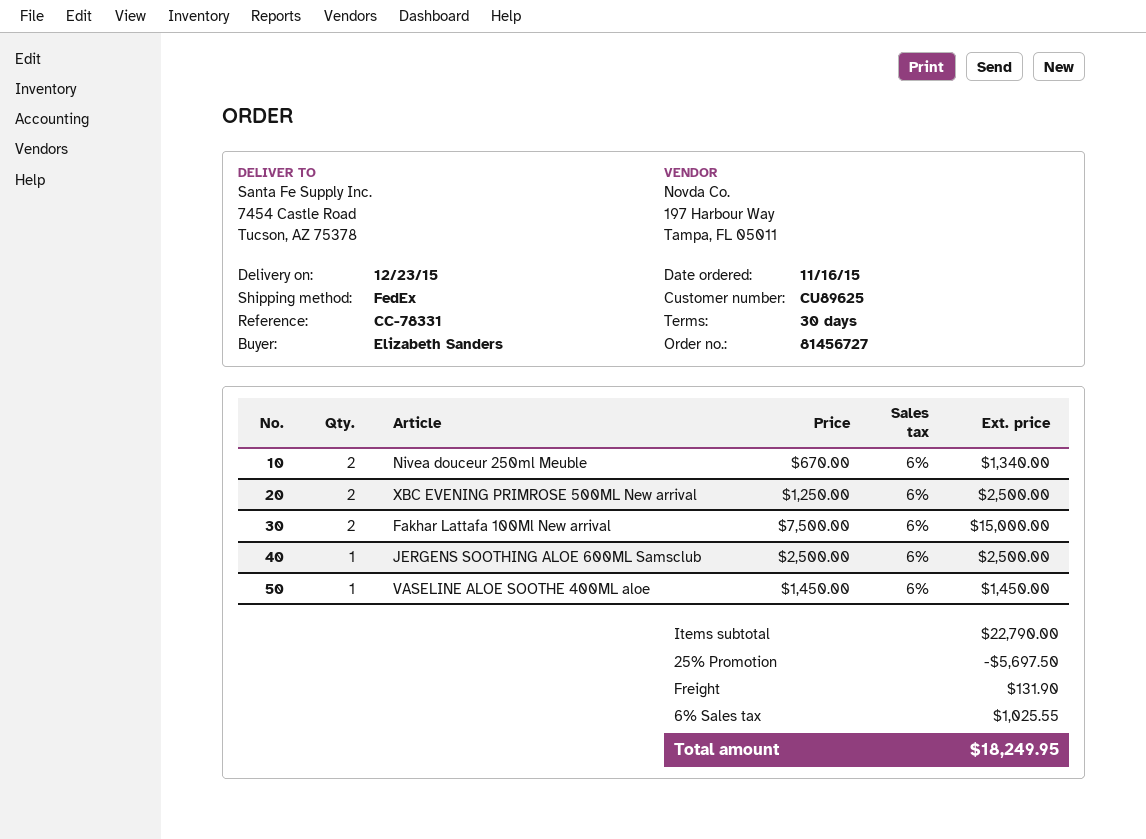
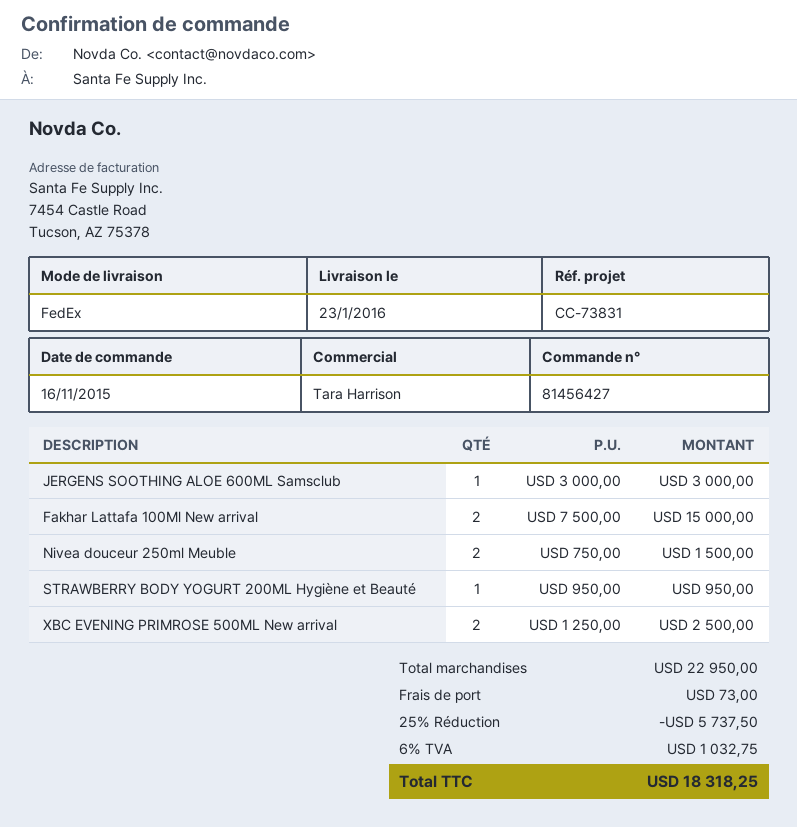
order number: 81456727 -> 81456427
delivery date: 2015-12-23 -> 2016-01-23
reference: CC-78331 -> CC-73831
Nivea douceur 250ml Meuble: 2 x 670.00 = 1340.00 -> 2 x 750.00 = 1500.00
JERGENS SOOTHING ALOE 600ML Samsclub: 1 x 2500.00 = 2500.00 -> 1 x 3000.00 = 3000.00
VASELINE ALOE SOOTHE 400ML aloe: 1 x 1450.00 = 1450.00 -> none
STRAWBERRY BODY YOGURT 200ML Hygiène et Beauté: none -> 1 x 950.00 = 950.00
subtotal: 22790.00 -> 22950.00
discount: 25% = 5697.50 -> 25% = 5737.50
shipping: 131.90 -> 73.00
tax: 6% = 1025.55 -> 6% = 1032.75
total: 18249.95 -> 18318.25

